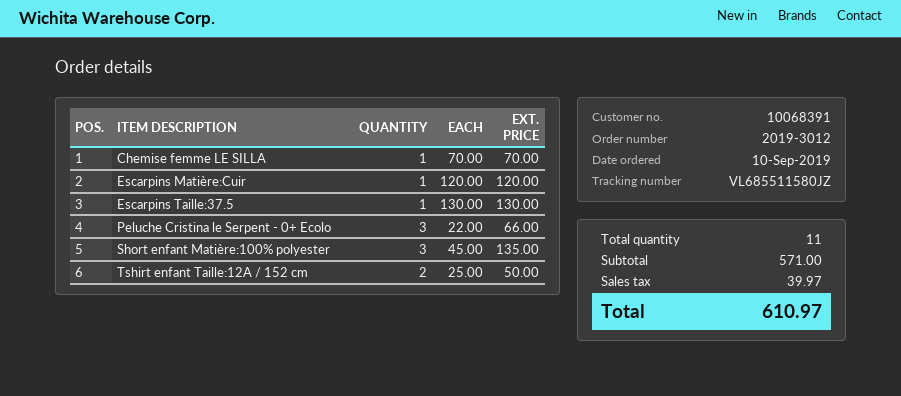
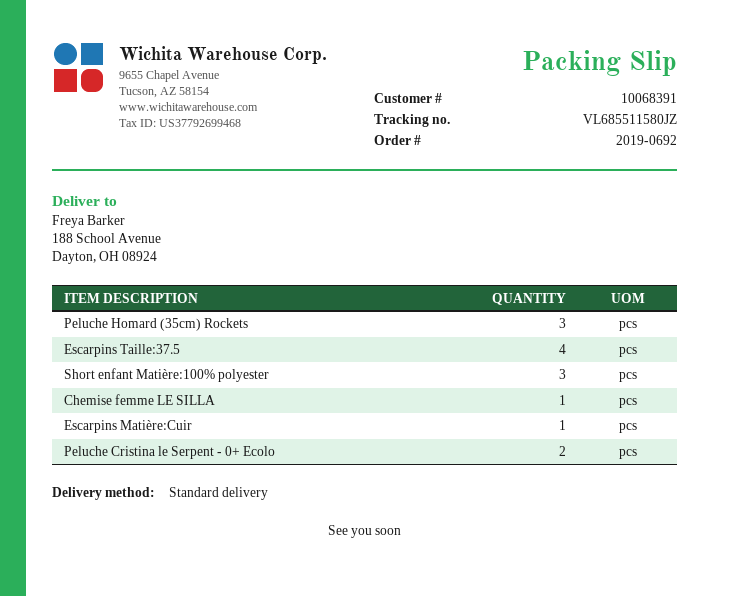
order number: 2019-3012 -> 2019-0692
Escarpins Taille:37.5: 1 -> 4
Peluche Cristina le Serpent - 0+ Ecolo: 3 -> 2
Tshirt enfant Taille:12A / 152 cm: 2 -> none
Peluche Homard (35cm) Rockets: none -> 3

